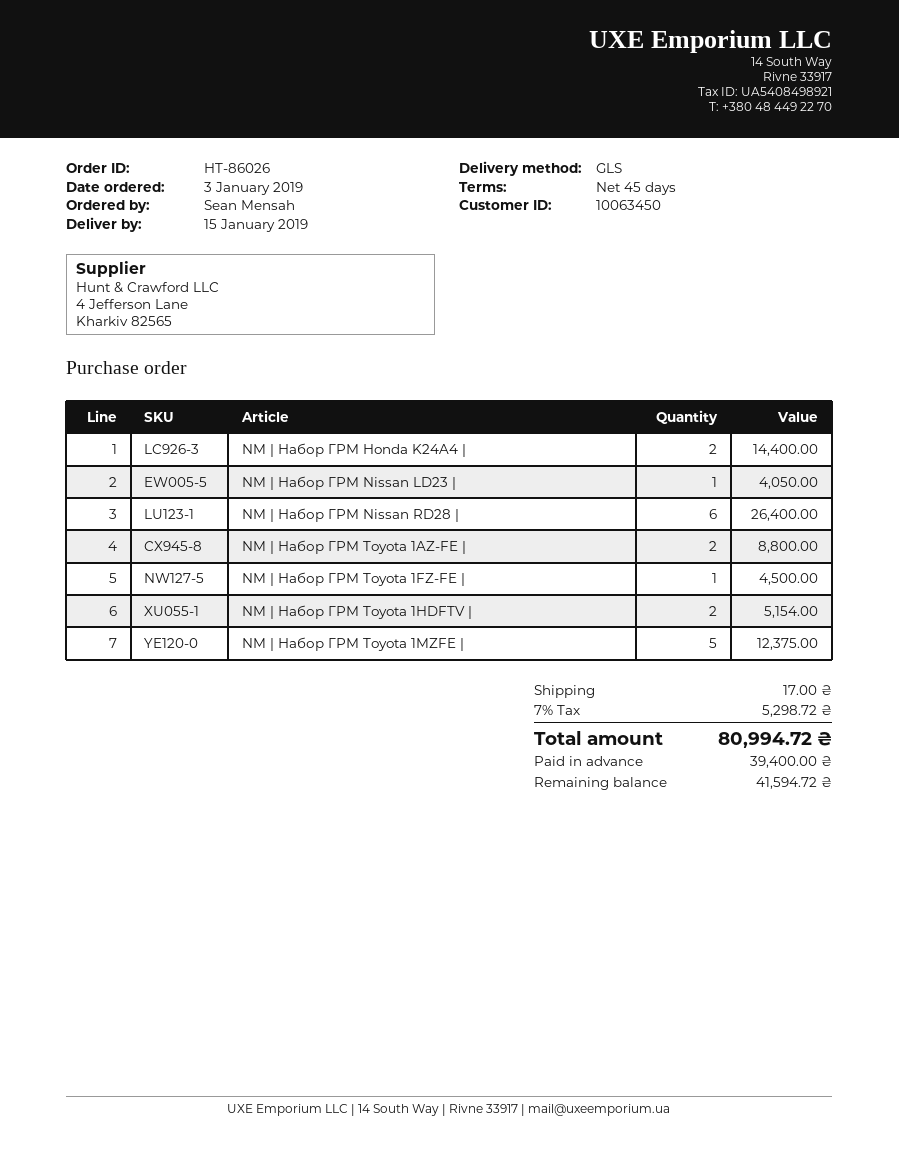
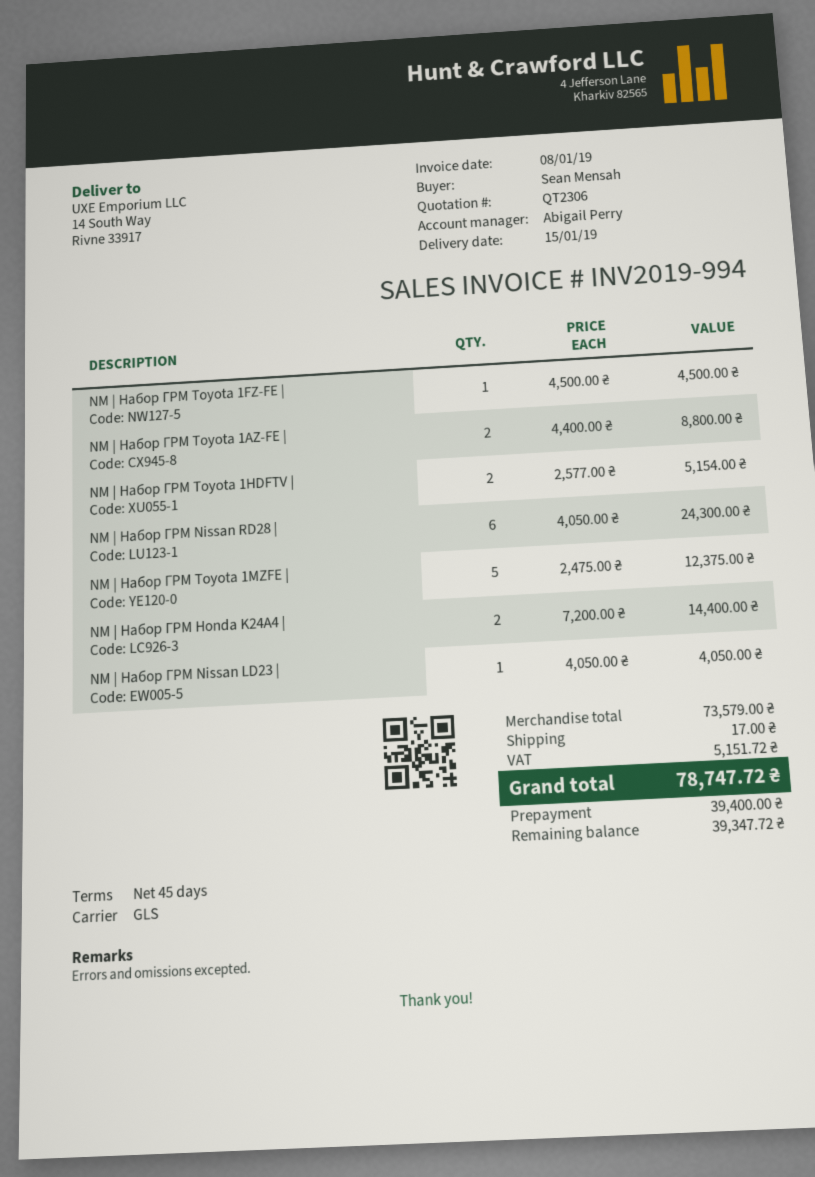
NM | Набор ГРМ Nissan RD28 |: 6 for 26400.00 -> 6 for 24300.00
tax: 5298.72 -> 5151.72
total: 80994.72 -> 78747.72
balance: 41594.72 -> 39347.72

